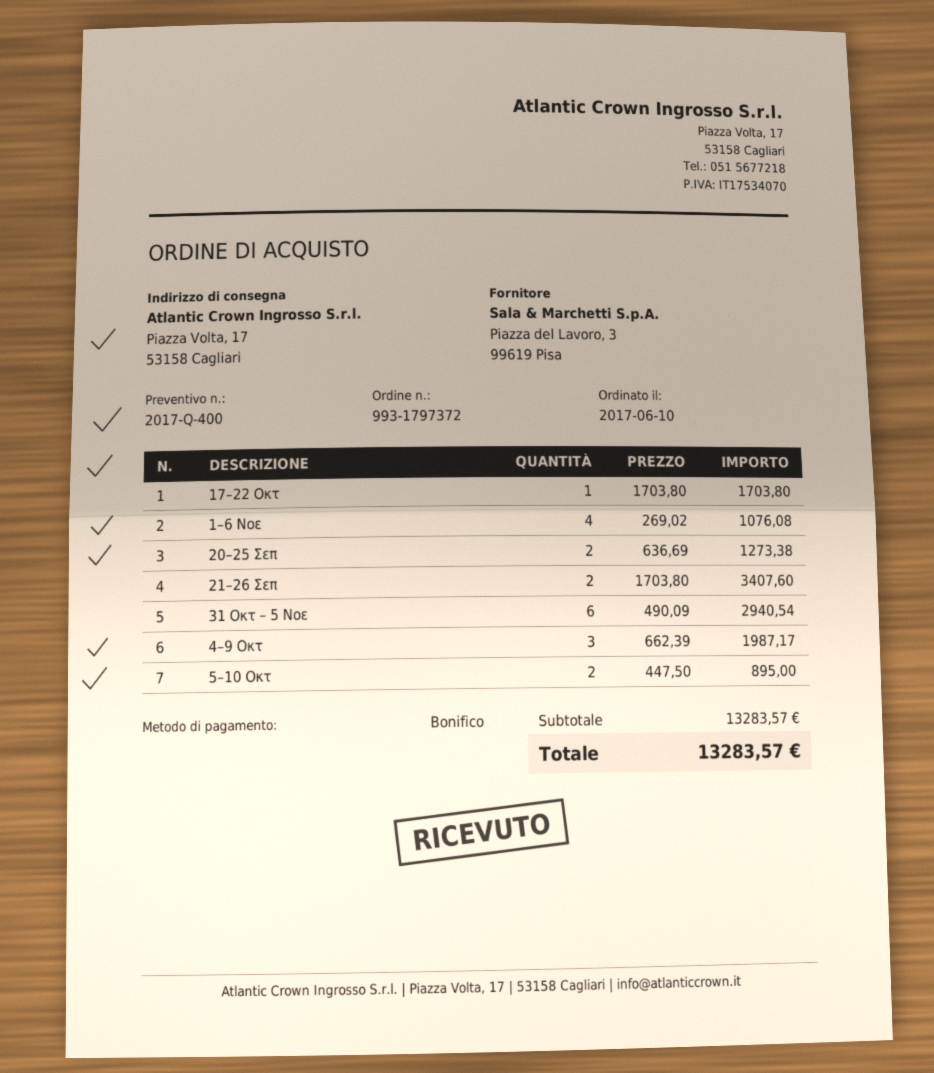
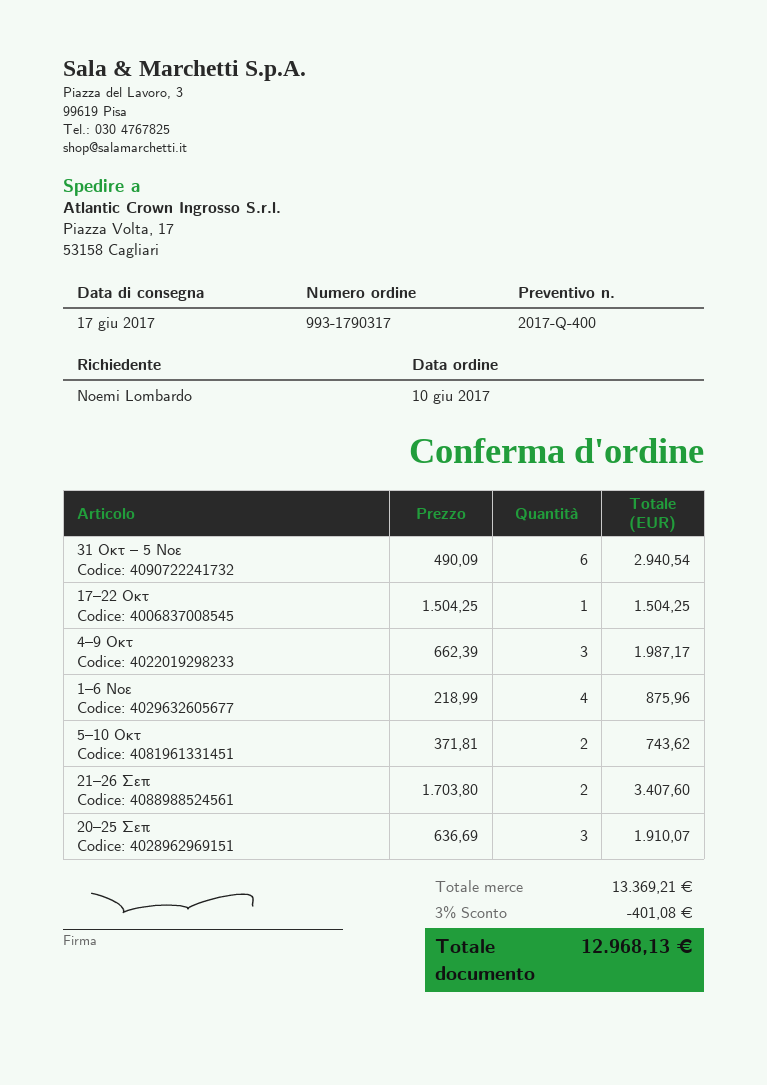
order number: 993-1797372 -> 993-1790317
17–22 Οκτ: 1 x 1703.80 = 1703.80 -> 1 x 1504.25 = 1504.25
1–6 Νοε: 4 x 269.02 = 1076.08 -> 4 x 218.99 = 875.96
20–25 Σεπ: 2 x 636.69 = 1273.38 -> 3 x 636.69 = 1910.07
5–10 Οκτ: 2 x 447.50 = 895.00 -> 2 x 371.81 = 743.62
subtotal: 13283.57 -> 13369.21
discount: none -> 3% = 401.08
total: 13283.57 -> 12968.13

